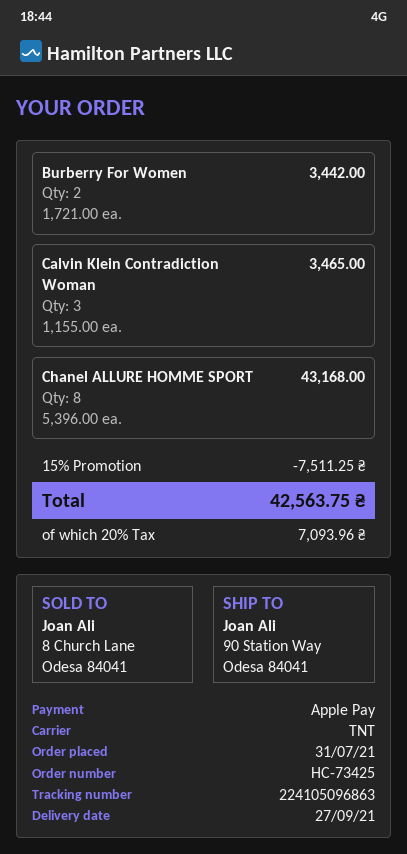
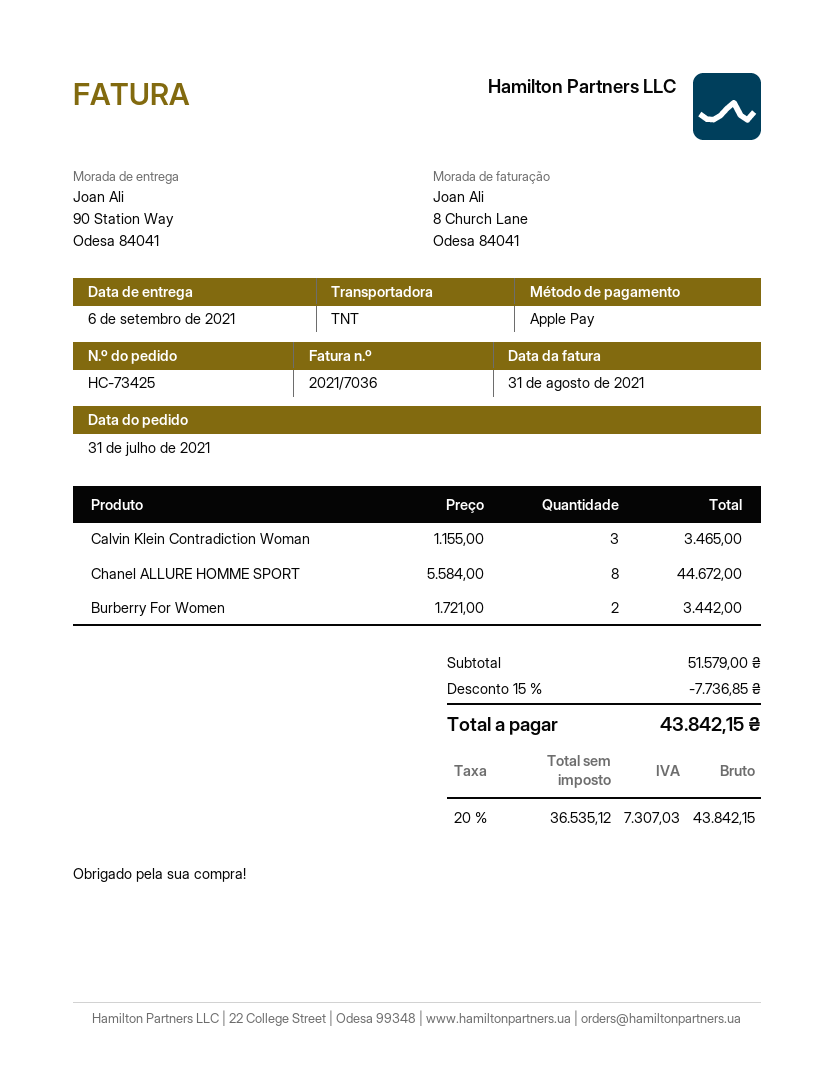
delivery date: 2021-09-27 -> 2021-09-06
Chanel ALLURE HOMME SPORT: 8 x 5396.00 = 43168.00 -> 8 x 5584.00 = 44672.00
discount: 15% = 7511.25 -> 15% = 7736.85
tax: 20% = 7093.96 -> 20% = 7307.03
total: 42563.75 -> 43842.15

